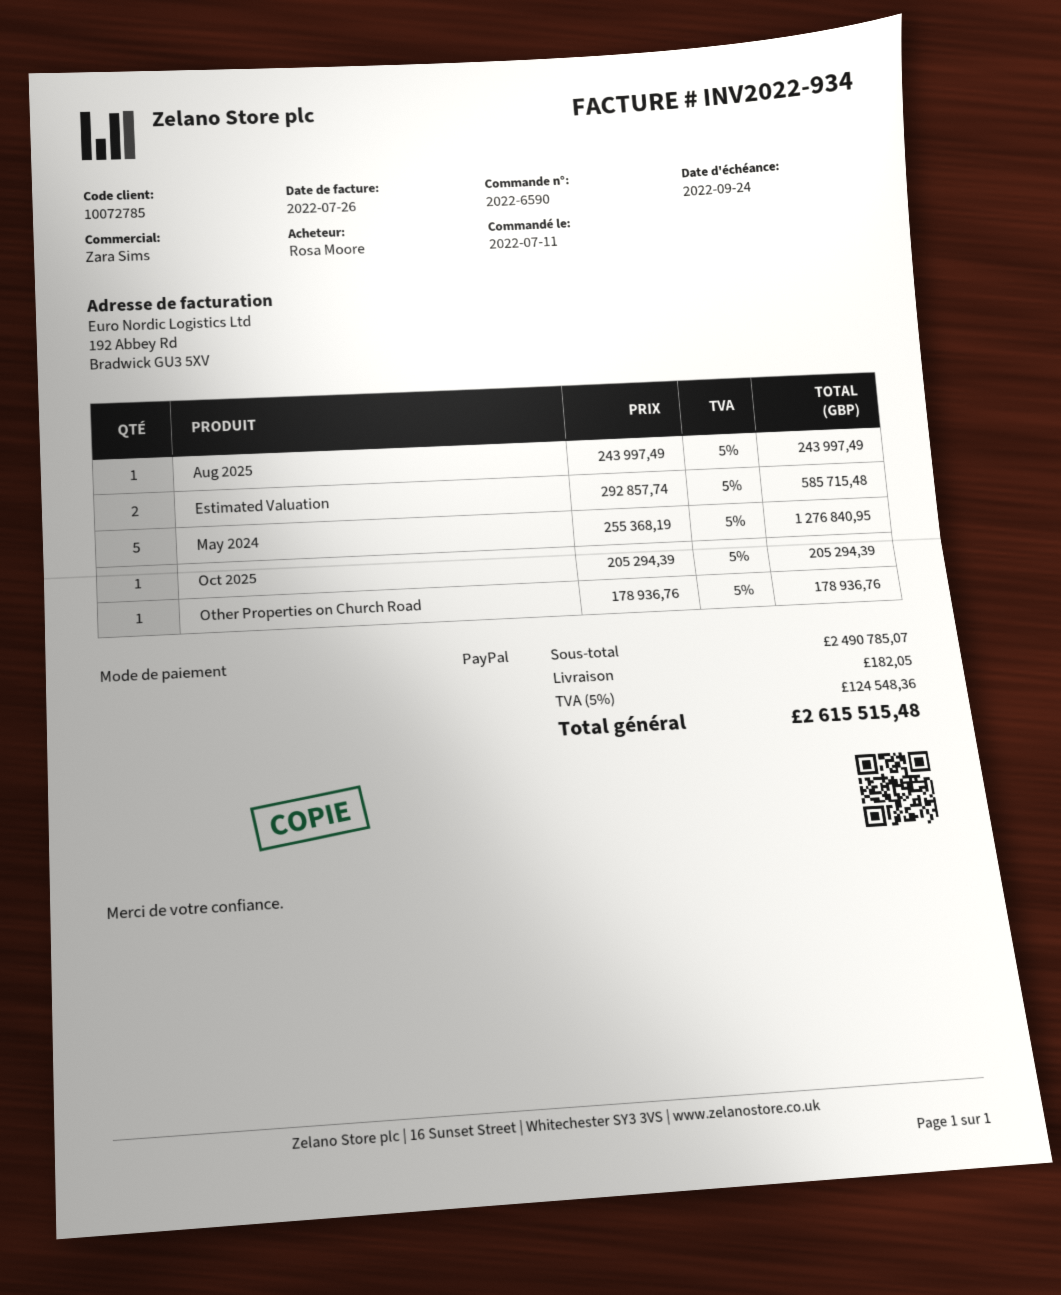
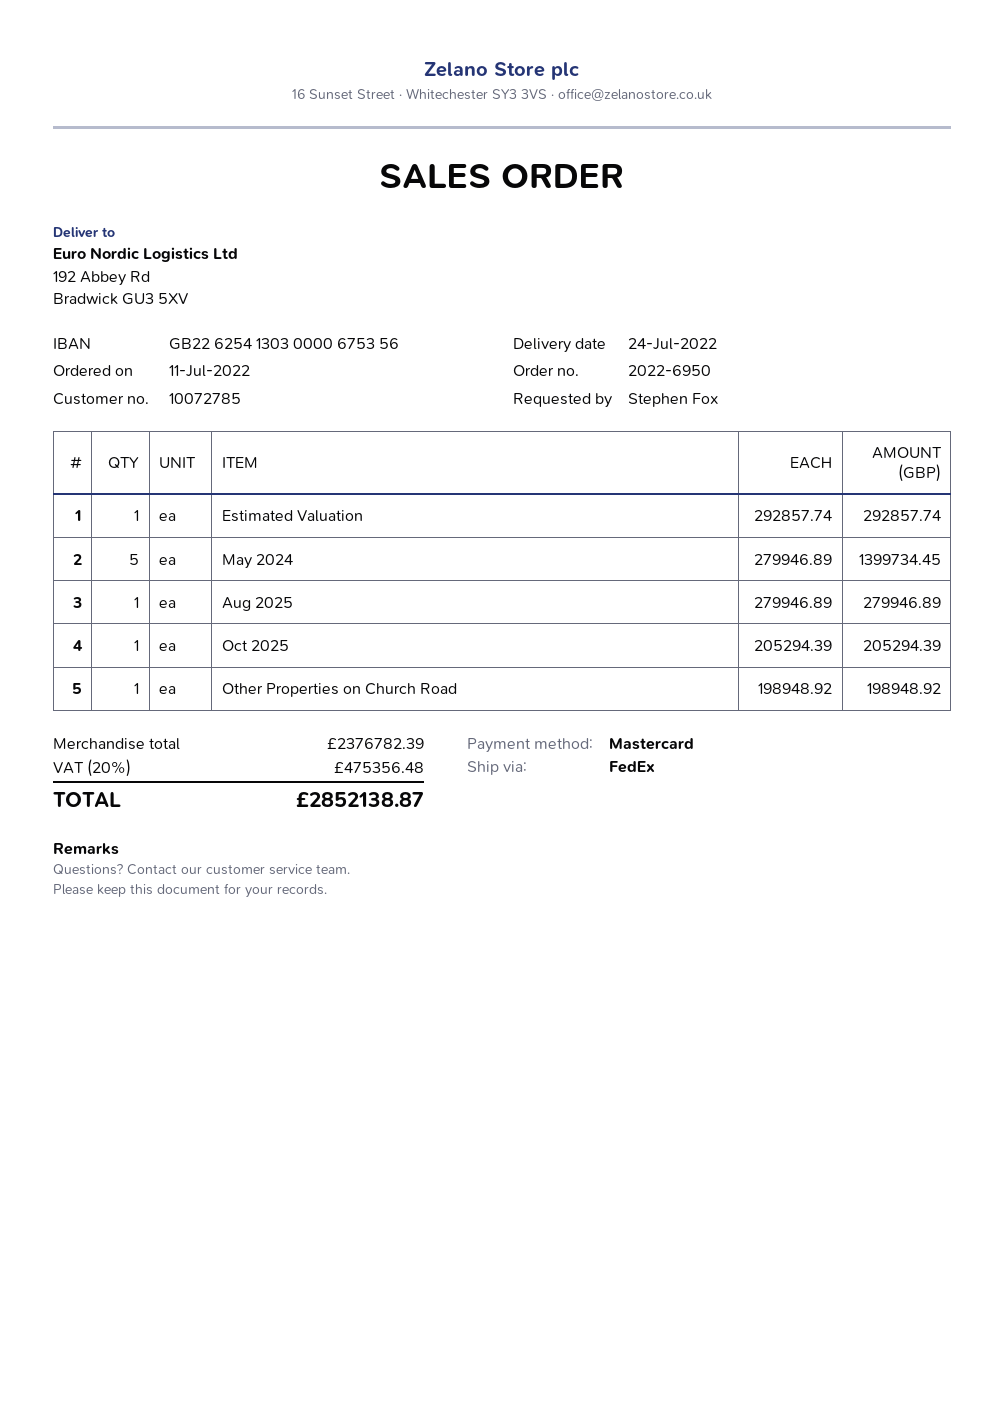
order number: 2022-6590 -> 2022-6950
ordered by: Rosa Moore -> Stephen Fox
payment method: PayPal -> Mastercard
Aug 2025: 1 x 243997.49 = 243997.49 -> 1 x 279946.89 = 279946.89
Estimated Valuation: 2 x 292857.74 = 585715.48 -> 1 x 292857.74 = 292857.74
May 2024: 5 x 255368.19 = 1276840.95 -> 5 x 279946.89 = 1399734.45
Other Properties on Church Road: 1 x 178936.76 = 178936.76 -> 1 x 198948.92 = 198948.92
subtotal: 2490785.07 -> 2376782.39
shipping: 182.05 -> none
tax: 5% = 124548.36 -> 20% = 475356.48
total: 2615515.48 -> 2852138.87

